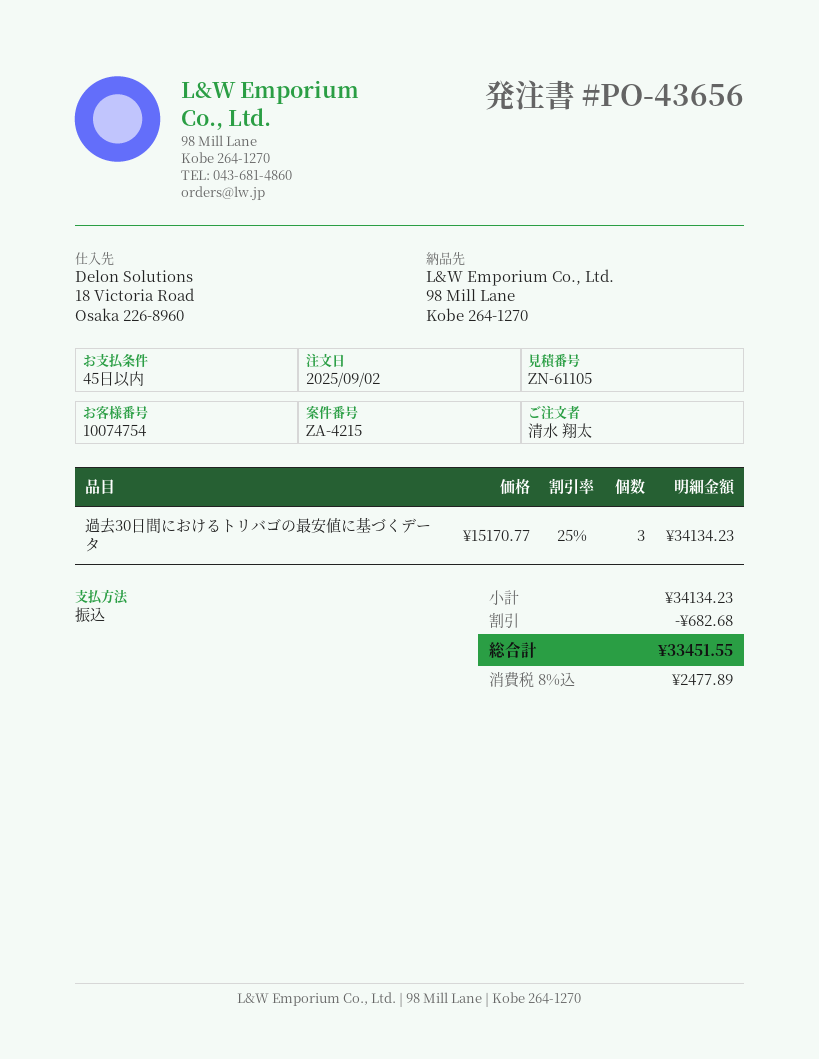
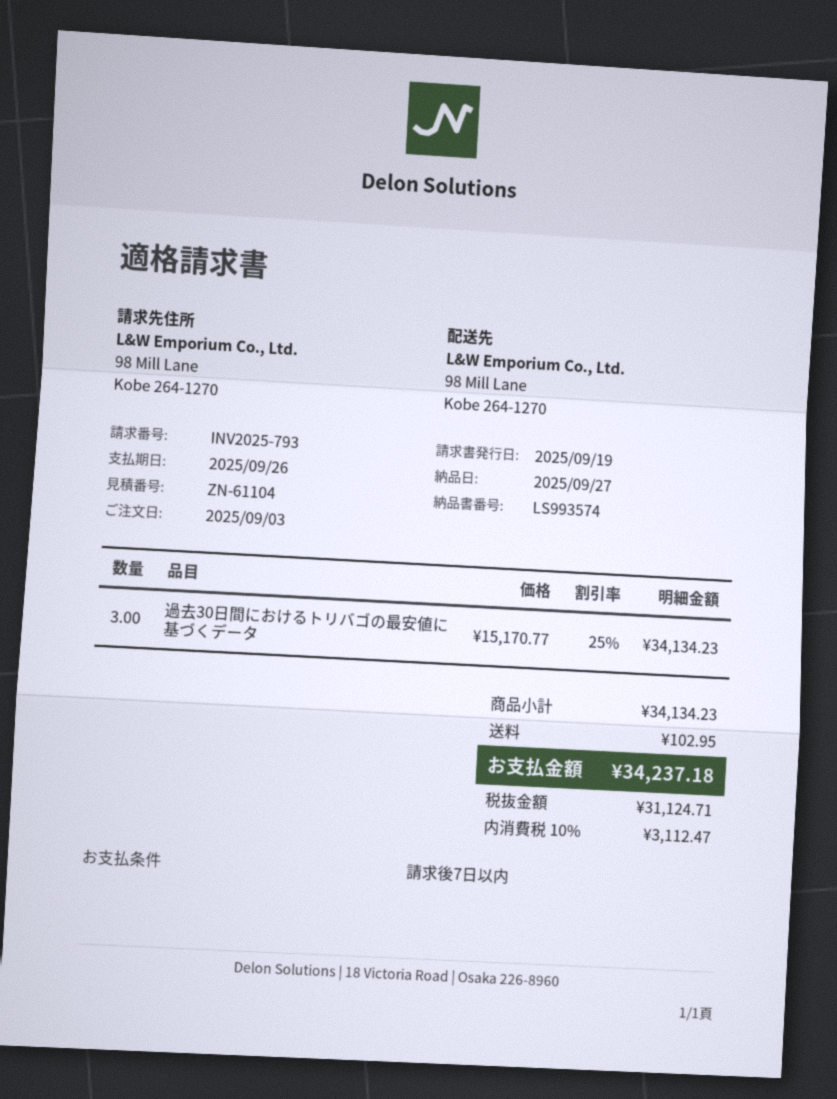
quote number: ZN-61105 -> ZN-61104
order date: 2025-09-02 -> 2025-09-03
payment terms: 45 days -> 7 days
discount: 682.68 -> none
shipping: none -> 102.95
tax: 8% = 2477.89 -> 10% = 3112.47
total: 33451.55 -> 34237.18

